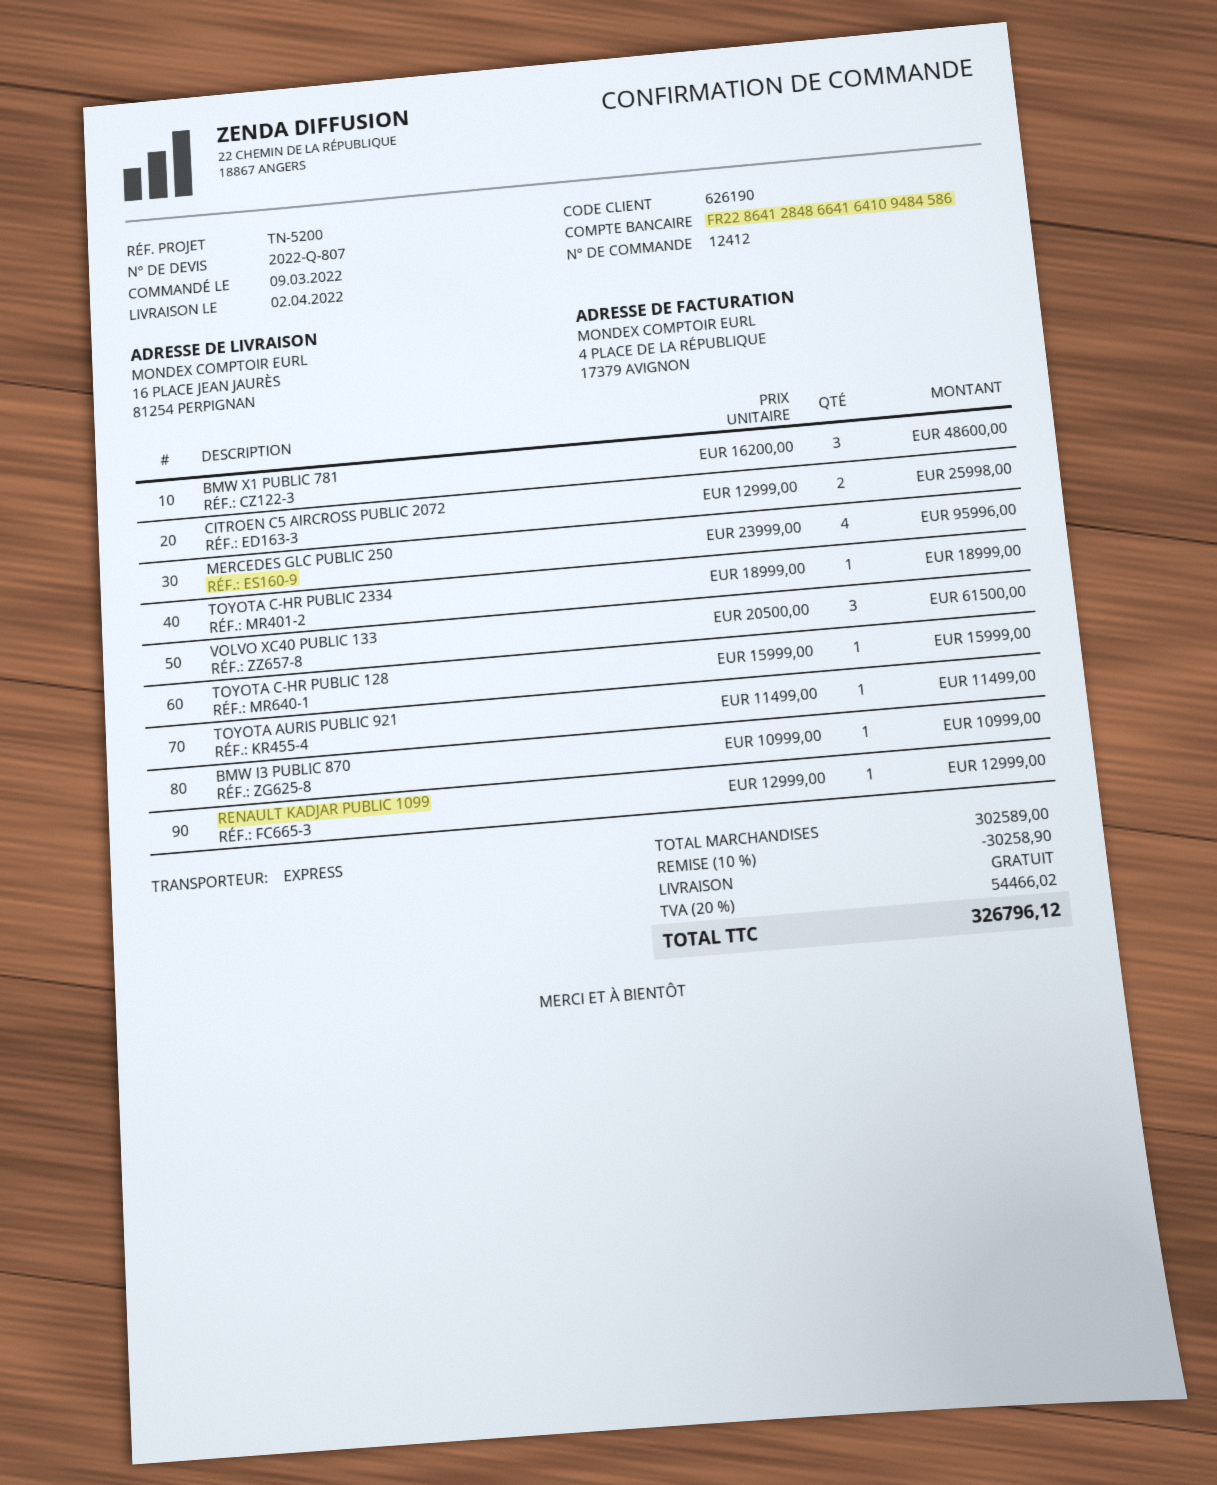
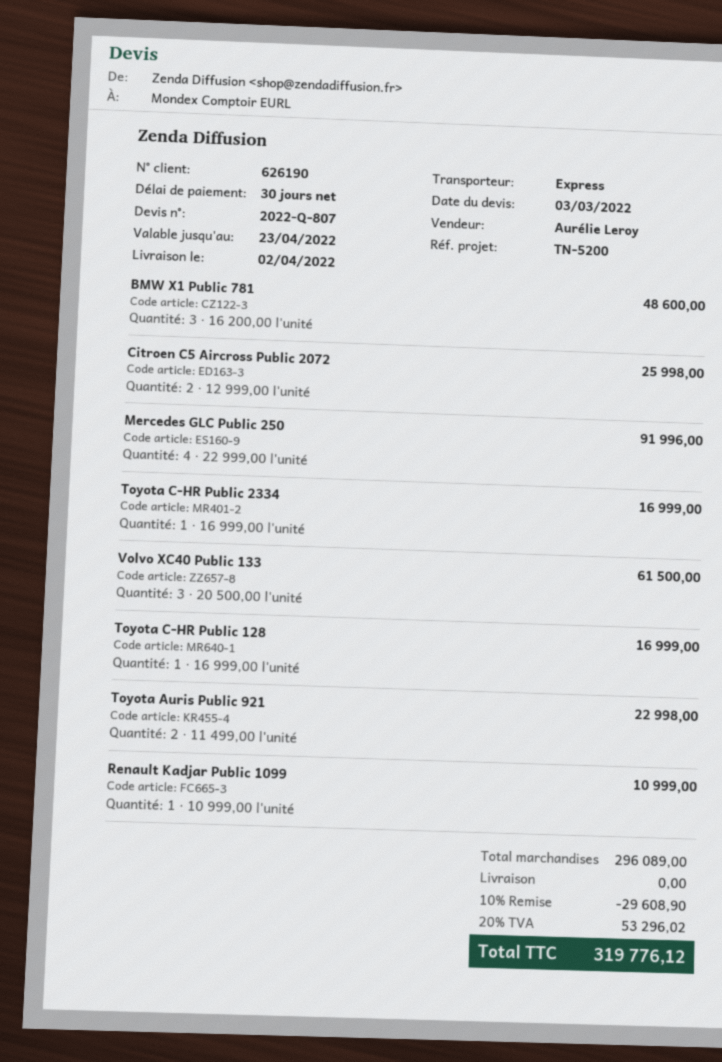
MERCEDES GLC PUBLIC 250: 4 x 23999.00 = 95996.00 -> 4 x 22999.00 = 91996.00
TOYOTA C-HR PUBLIC 2334: 1 x 18999.00 = 18999.00 -> 1 x 16999.00 = 16999.00
TOYOTA C-HR PUBLIC 128: 1 x 15999.00 = 15999.00 -> 1 x 16999.00 = 16999.00
TOYOTA AURIS PUBLIC 921: 1 x 11499.00 = 11499.00 -> 2 x 11499.00 = 22998.00
BMW I3 PUBLIC 870: 1 x 10999.00 = 10999.00 -> none
RENAULT KADJAR PUBLIC 1099: 1 x 12999.00 = 12999.00 -> 1 x 10999.00 = 10999.00
subtotal: 302589.00 -> 296089.00
discount: 10% = 30258.90 -> 10% = 29608.90
tax: 20% = 54466.02 -> 20% = 53296.02
total: 326796.12 -> 319776.12

